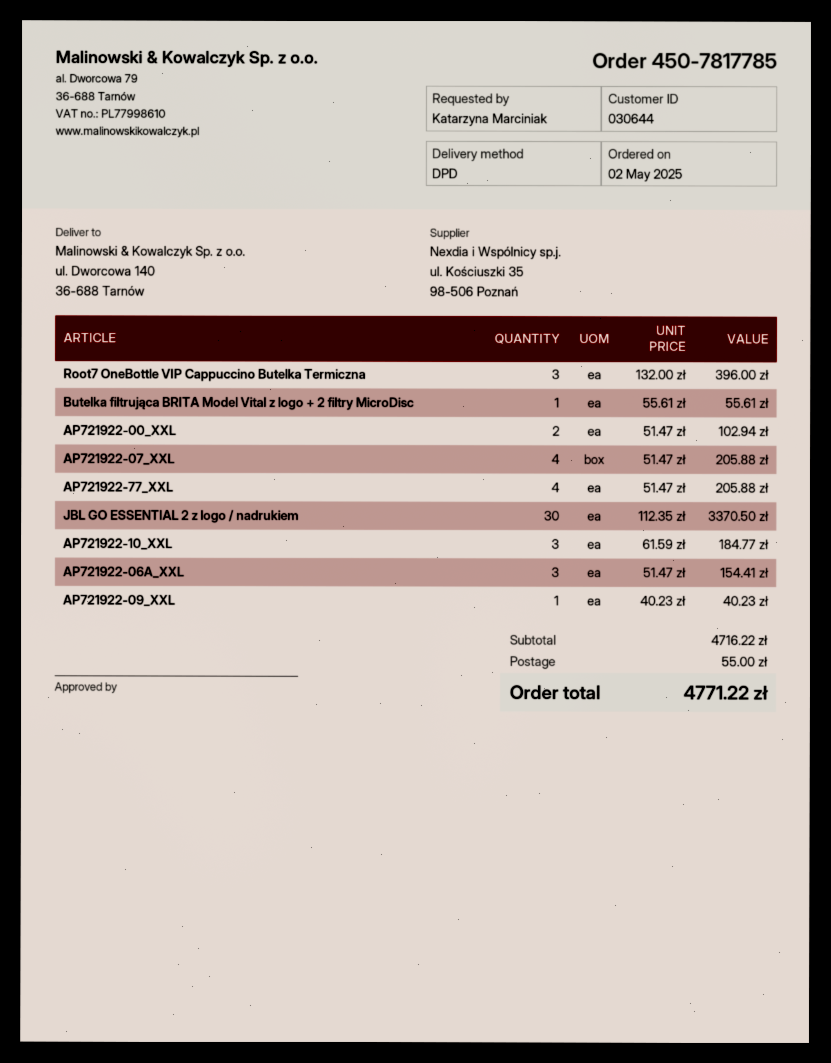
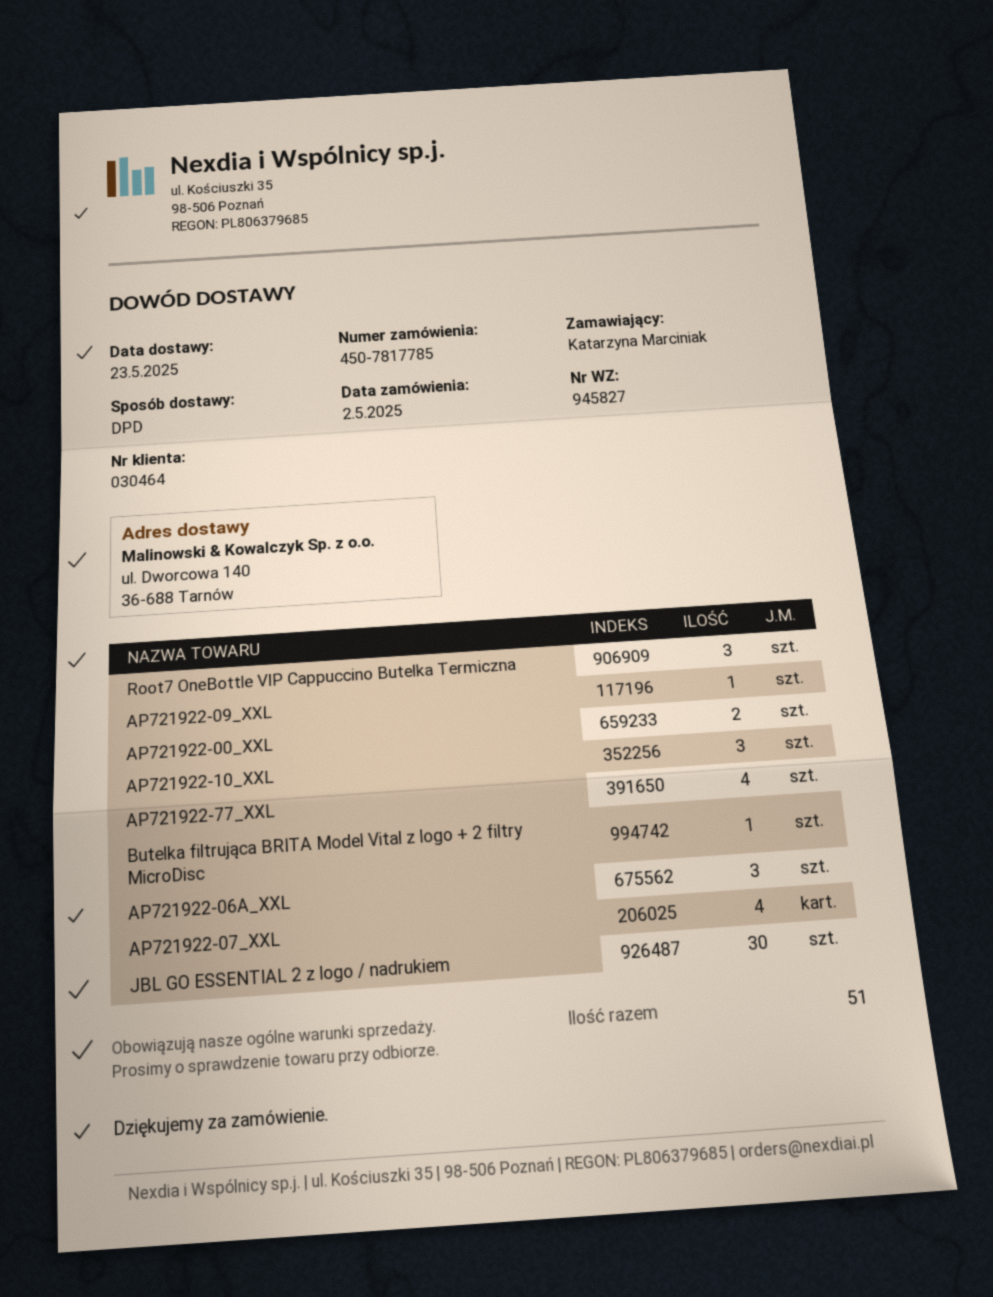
customer number: 030644 -> 030464

